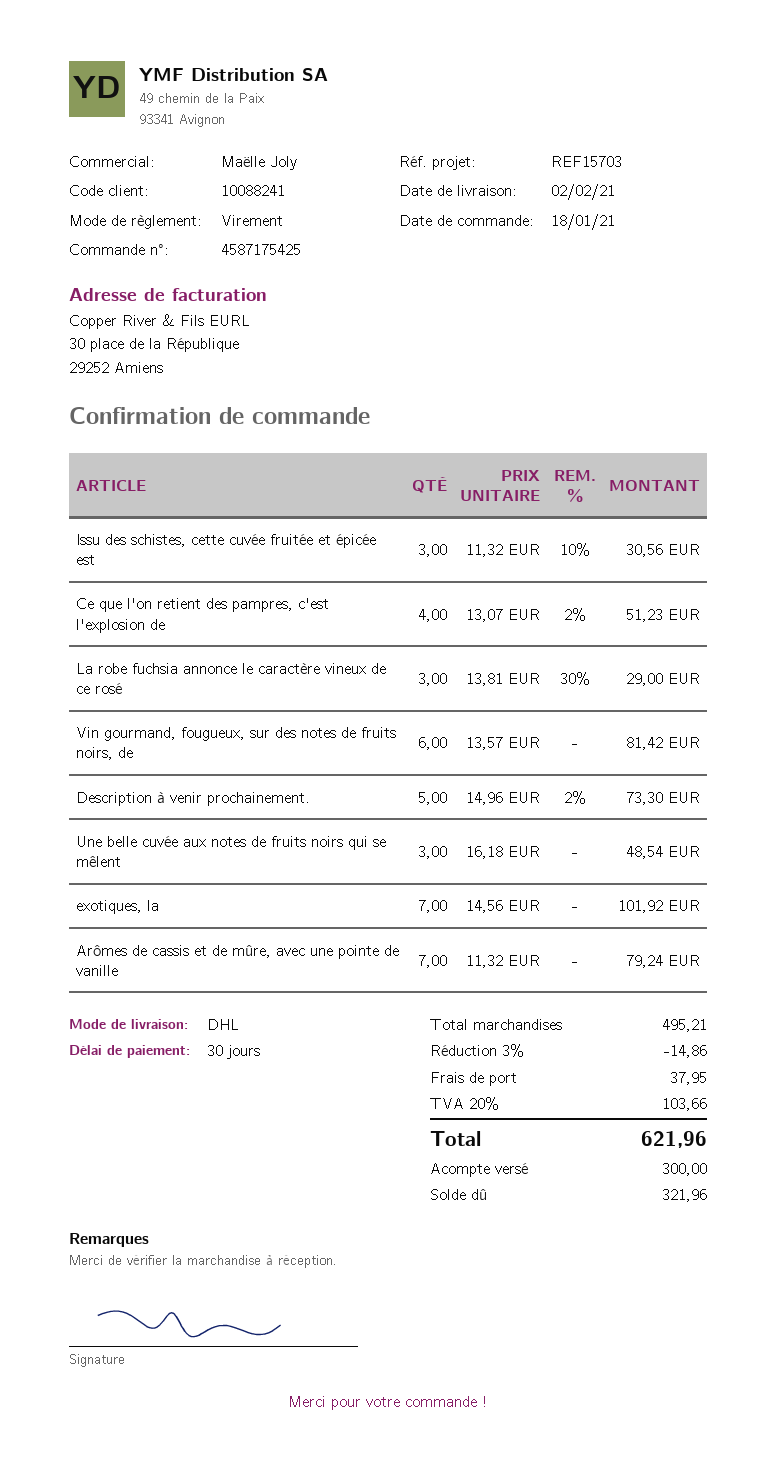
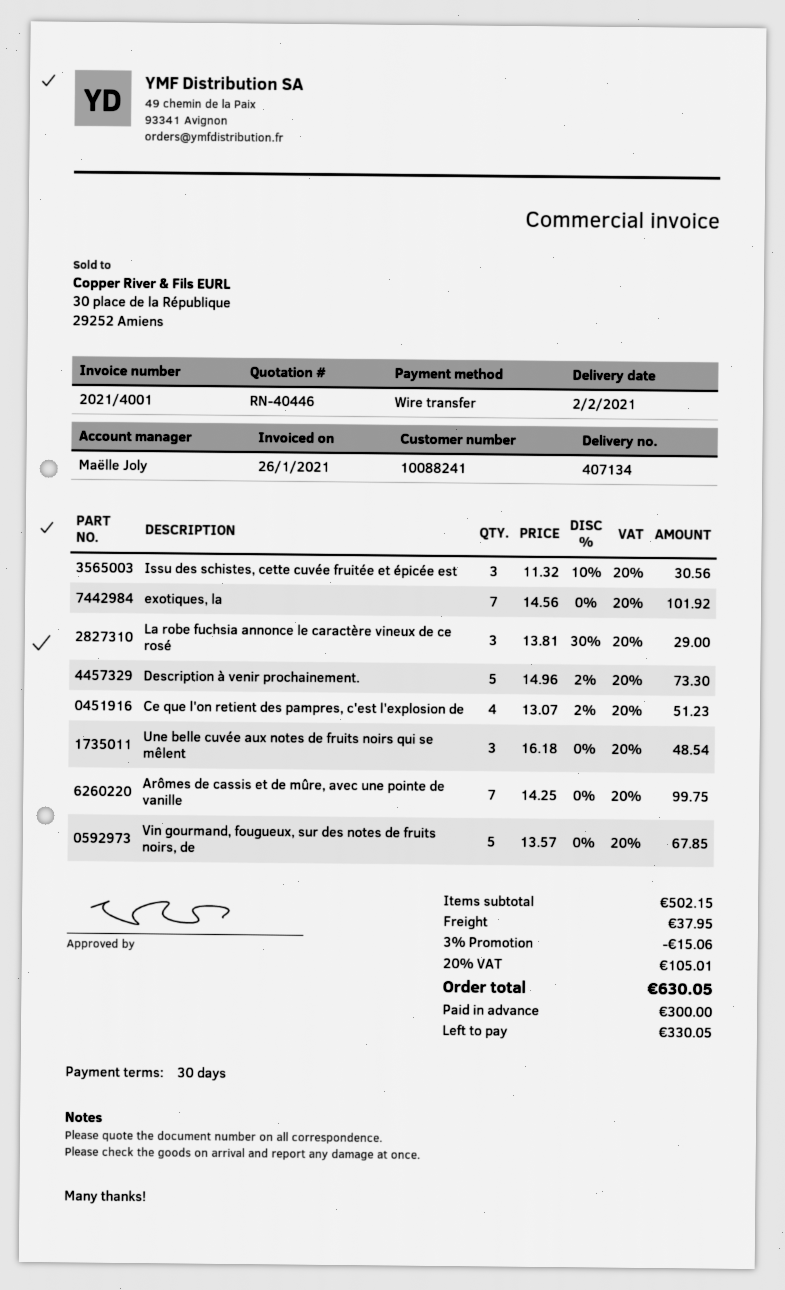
Vin gourmand, fougueux, sur des notes de fruits noirs, de: 6 x 13.57 = 81.42 -> 5 x 13.57 = 67.85
Arômes de cassis et de mûre, avec une pointe de vanille: 7 x 11.32 = 79.24 -> 7 x 14.25 = 99.75
subtotal: 495.21 -> 502.15
discount: 3% = 14.86 -> 3% = 15.06
tax: 20% = 103.66 -> 20% = 105.01
total: 621.96 -> 630.05
balance: 321.96 -> 330.05

